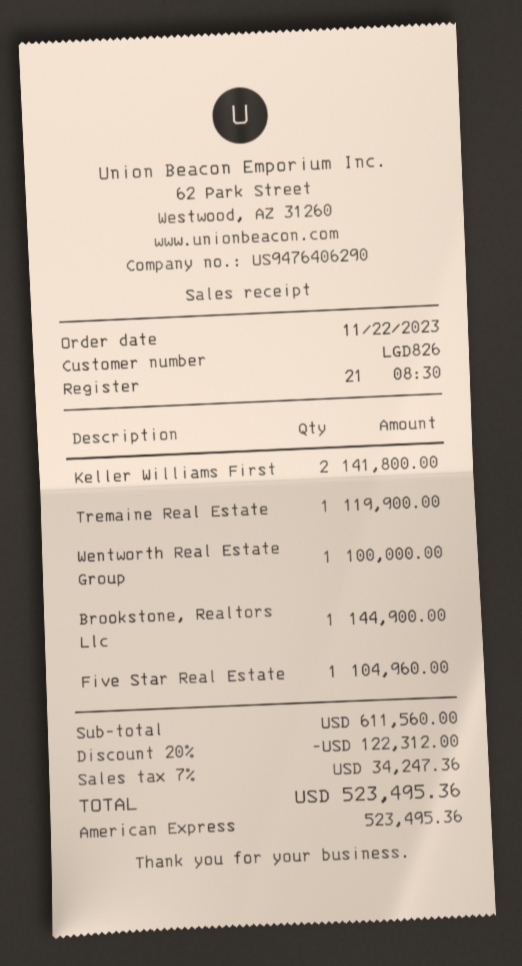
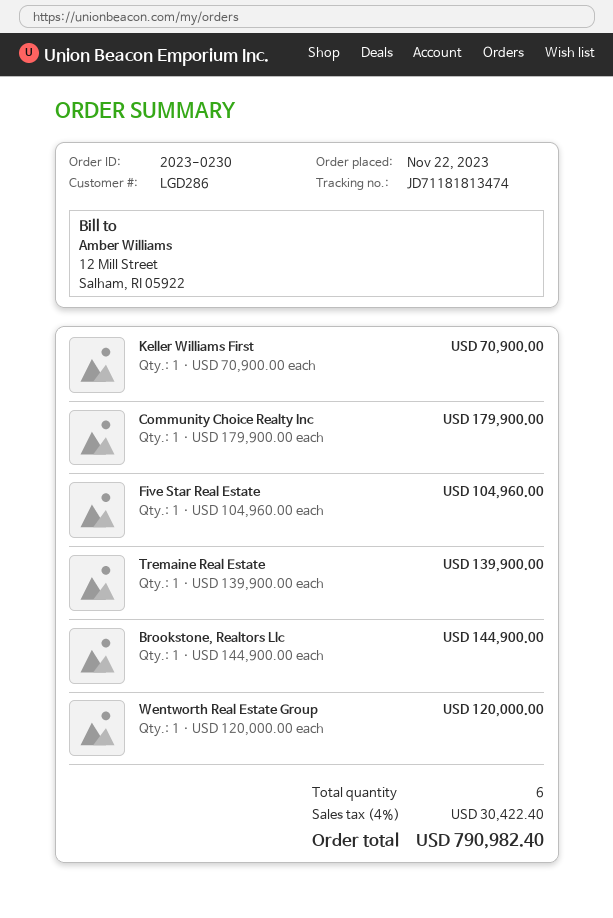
customer number: LGD826 -> LGD286
Keller Williams First: 2 for 141800.00 -> 1 for 70900.00
Tremaine Real Estate: 1 for 119900.00 -> 1 for 139900.00
Wentworth Real Estate Group: 1 for 100000.00 -> 1 for 120000.00
Community Choice Realty Inc: none -> 1 for 179900.00
discount: 20% = 122312.00 -> none
tax: 7% = 34247.36 -> 4% = 30422.40
total: 523495.36 -> 790982.40

